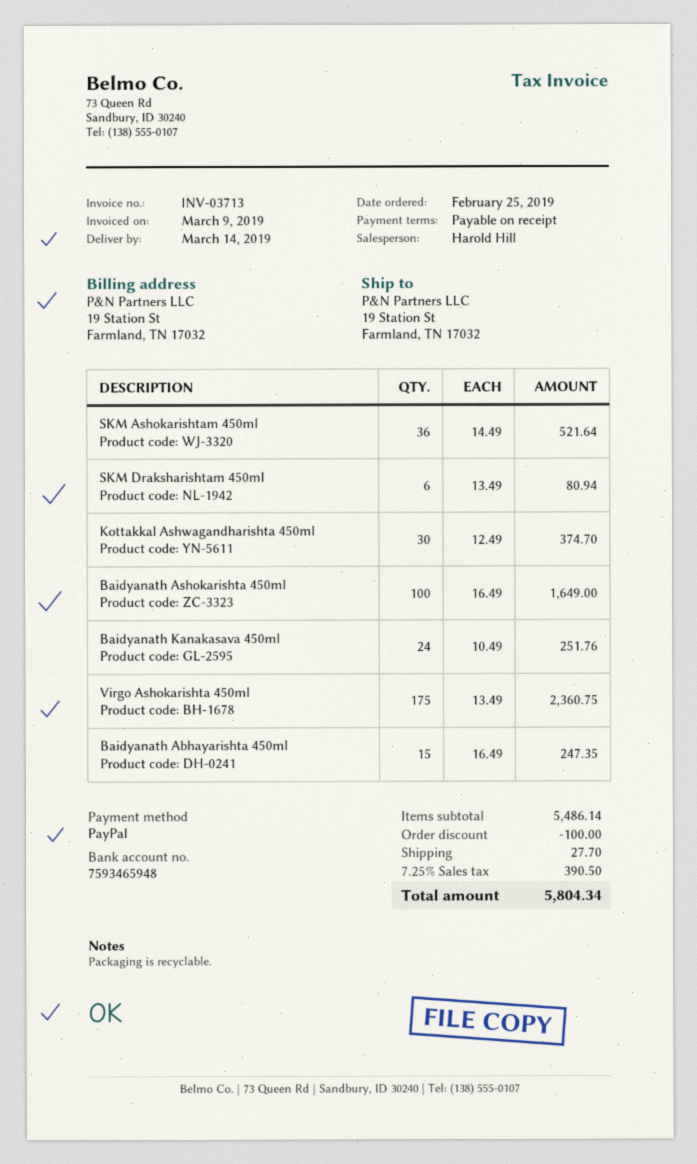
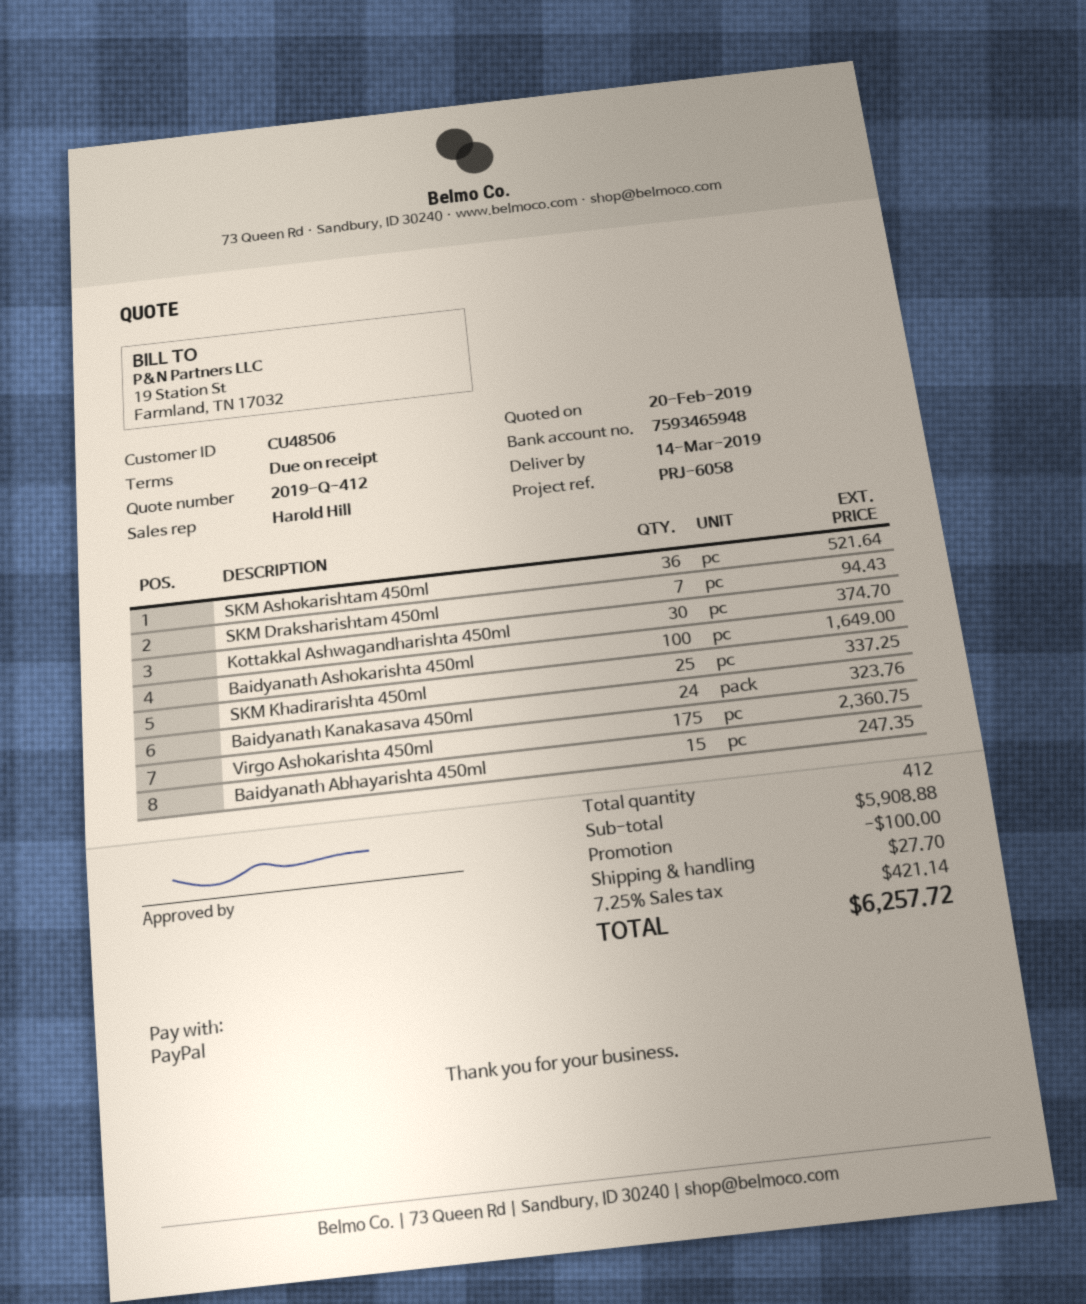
SKM Draksharishtam 450ml: 6 for 80.94 -> 7 for 94.43
Baidyanath Kanakasava 450ml: 24 for 251.76 -> 24 for 323.76
SKM Khadirarishta 450ml: none -> 25 for 337.25
subtotal: 5486.14 -> 5908.88
tax: 7.25% = 390.50 -> 7.25% = 421.14
total: 5804.34 -> 6257.72

